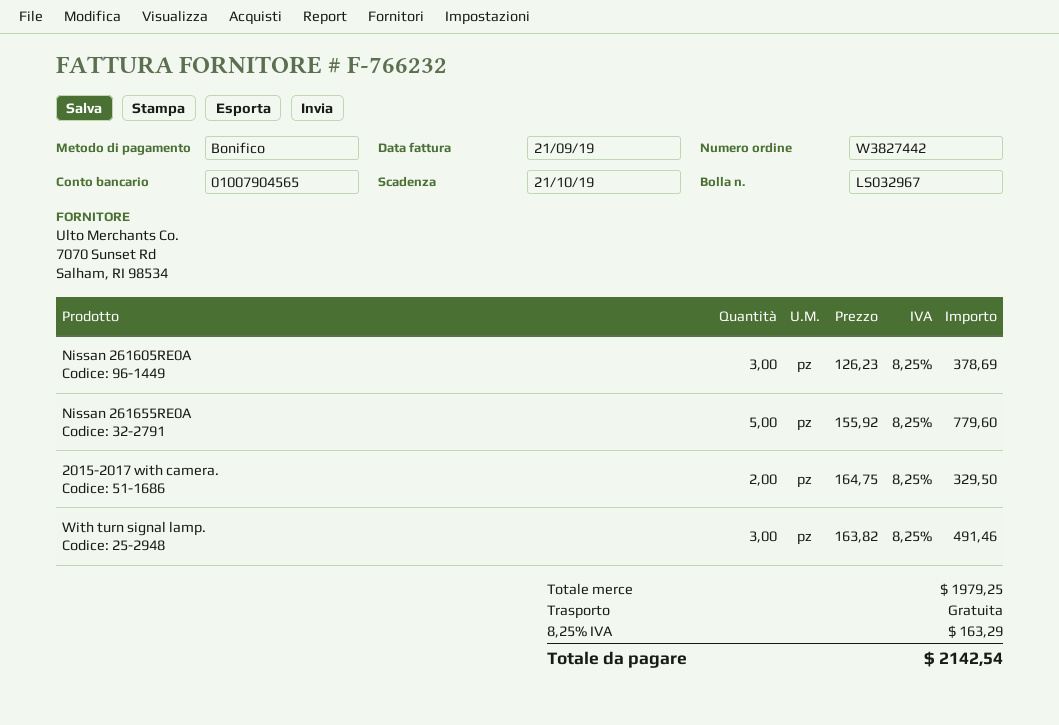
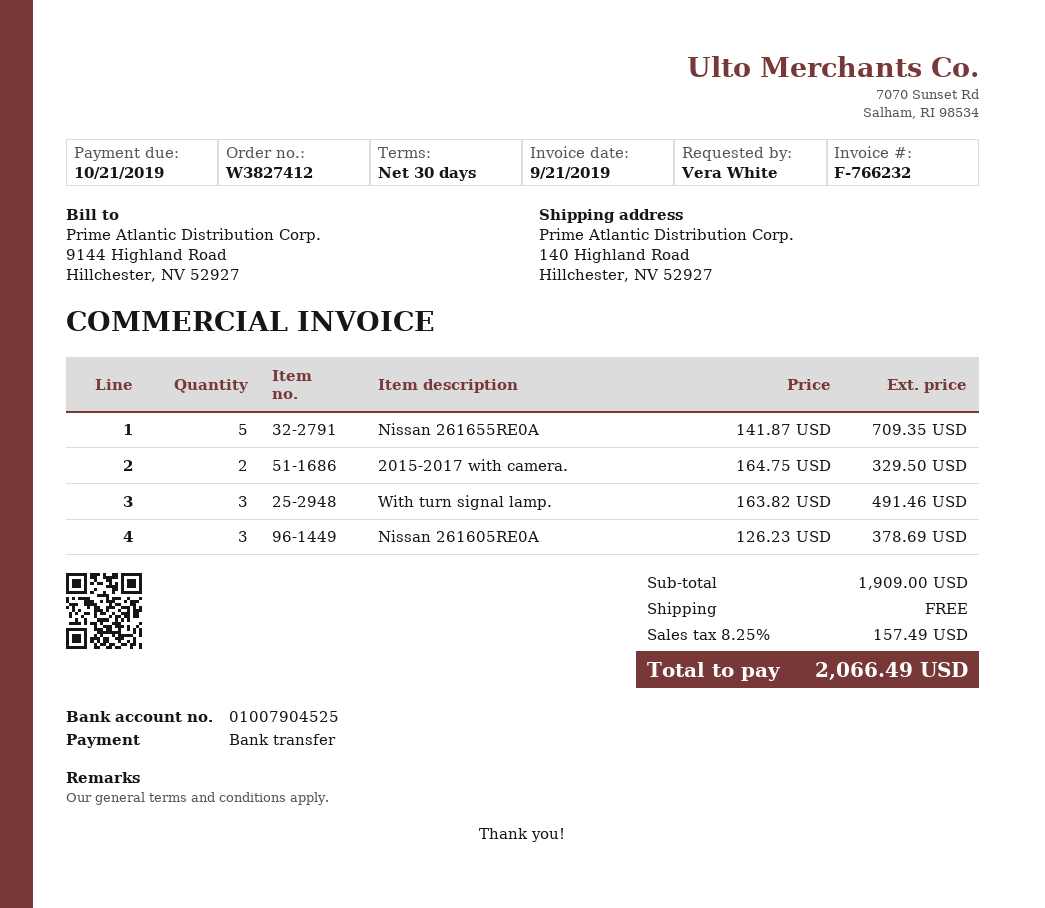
order number: W3827442 -> W3827412
bank account: 01007904565 -> 01007904525
Nissan 261655RE0A: 5 x 155.92 = 779.60 -> 5 x 141.87 = 709.35
subtotal: 1979.25 -> 1909.00
tax: 8.25% = 163.29 -> 8.25% = 157.49
total: 2142.54 -> 2066.49

